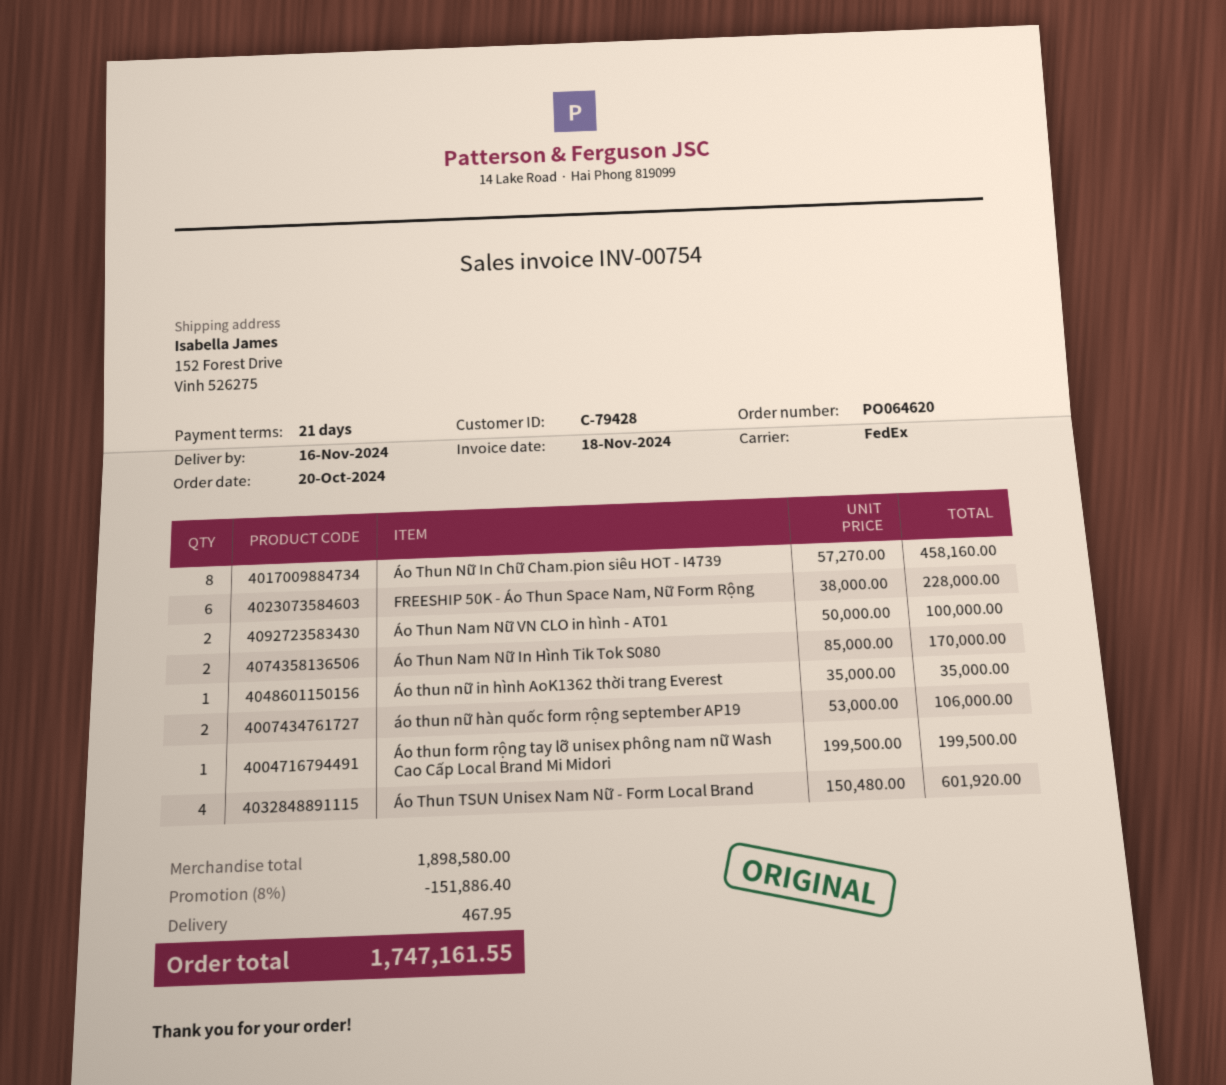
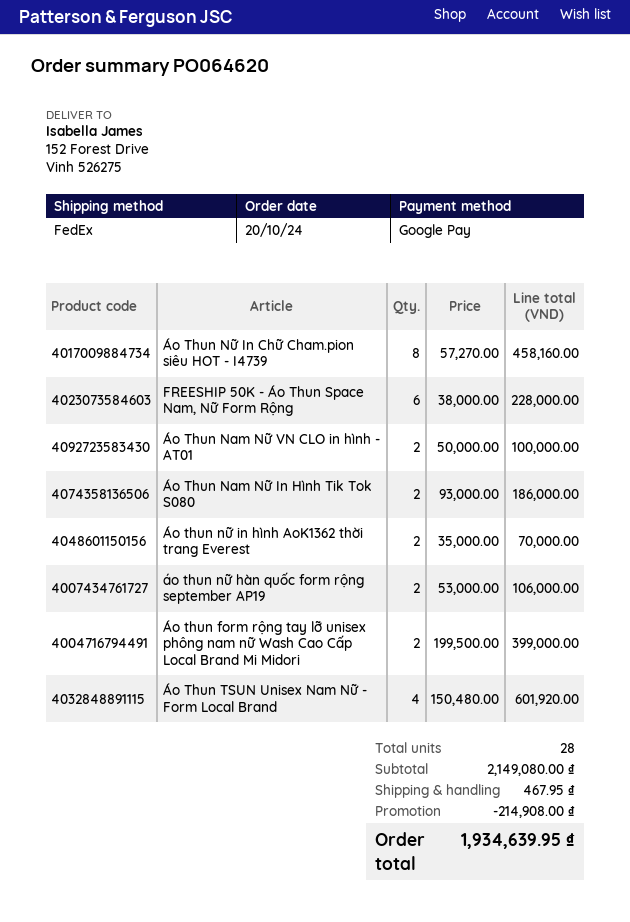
Áo Thun Nam Nữ In Hình Tik Tok S080: 2 x 85000.00 = 170000.00 -> 2 x 93000.00 = 186000.00
Áo thun nữ in hình AoK1362 thời trang Everest: 1 x 35000.00 = 35000.00 -> 2 x 35000.00 = 70000.00
Áo thun form rộng tay lỡ unisex phông nam nữ Wash Cao Cấp Local Brand Mi Midori: 1 x 199500.00 = 199500.00 -> 2 x 199500.00 = 399000.00
subtotal: 1898580.00 -> 2149080.00
discount: 151886.40 -> 214908.00
total: 1747161.55 -> 1934639.95

